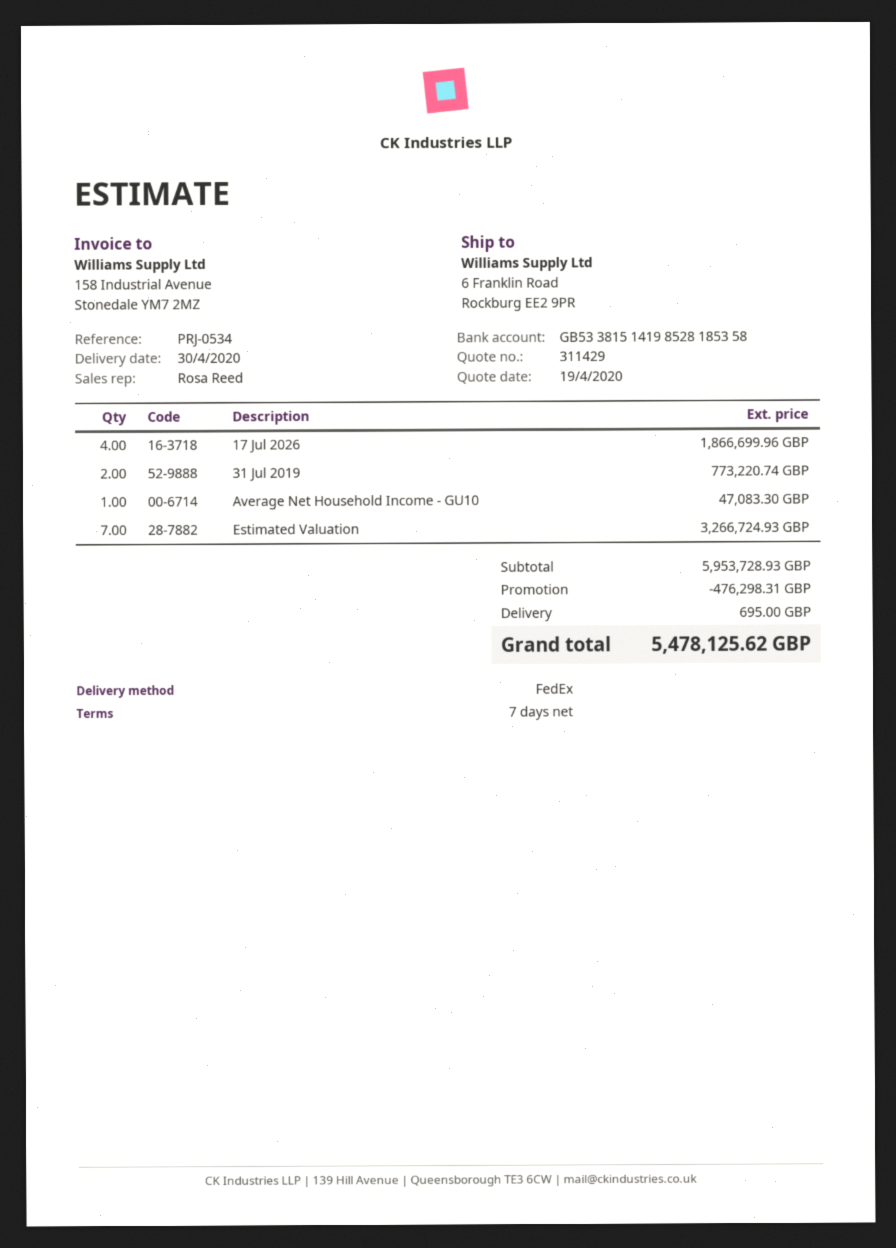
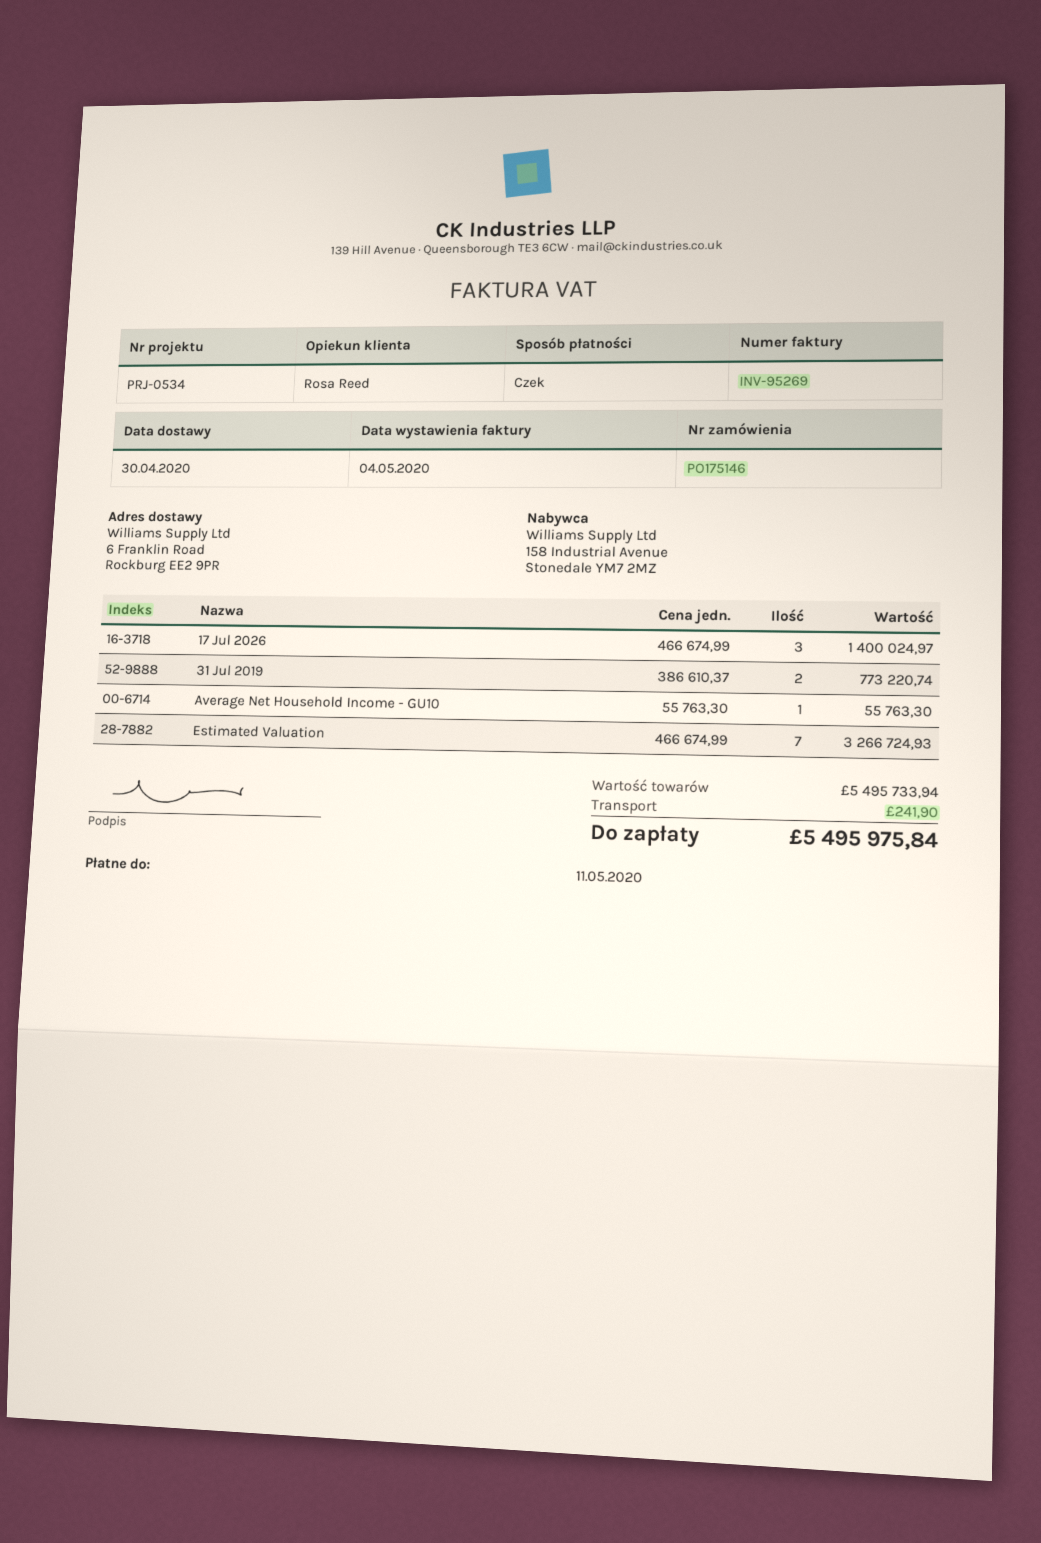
17 Jul 2026: 4 for 1866699.96 -> 3 for 1400024.97
Average Net Household Income - GU10: 1 for 47083.30 -> 1 for 55763.30
subtotal: 5953728.93 -> 5495733.94
discount: 476298.31 -> none
shipping: 695.00 -> 241.90
total: 5478125.62 -> 5495975.84

